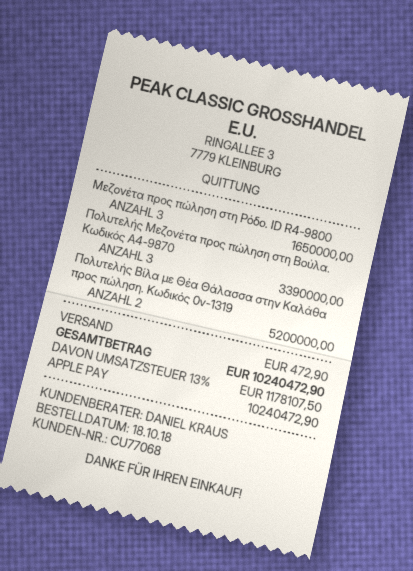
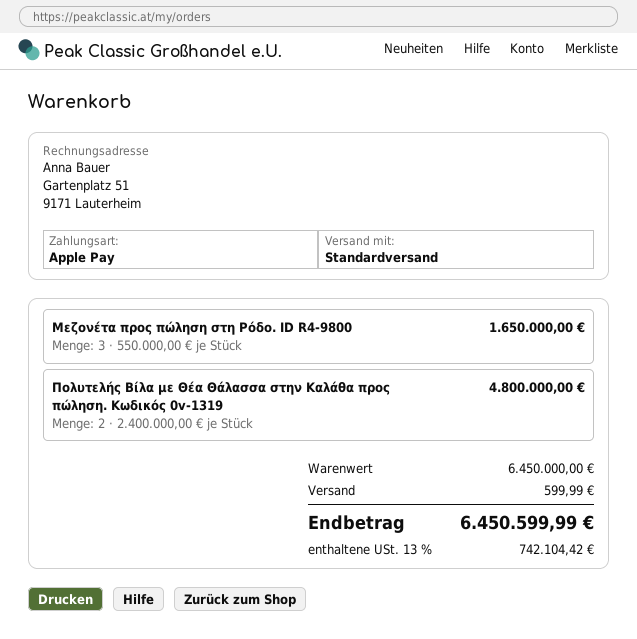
Πολυτελής Μεζονέτα προς πώληση στη Βούλα. Κωδικός A4-9870: 3 for 3390000.00 -> none
Πολυτελής Βίλα με Θέα Θάλασσα στην Καλάθα προς πώληση. Κωδικός 0v-1319: 2 for 5200000.00 -> 2 for 4800000.00
shipping: 472.90 -> 599.99
tax: 13% = 1178107.50 -> 13% = 742104.42
total: 10240472.90 -> 6450599.99

